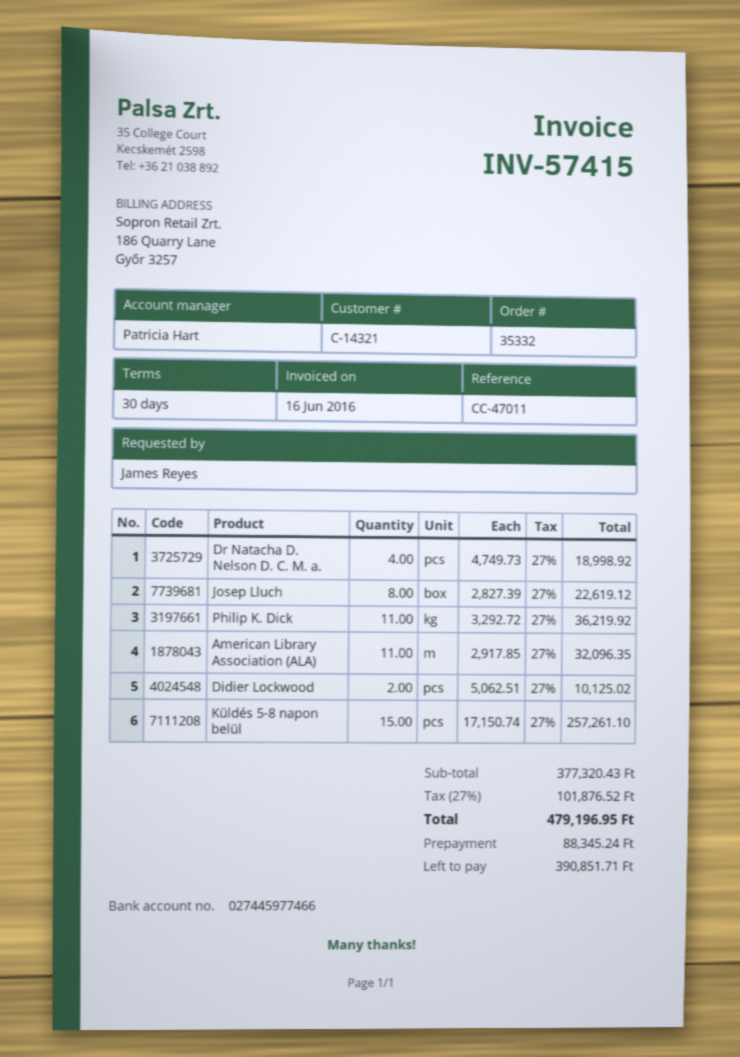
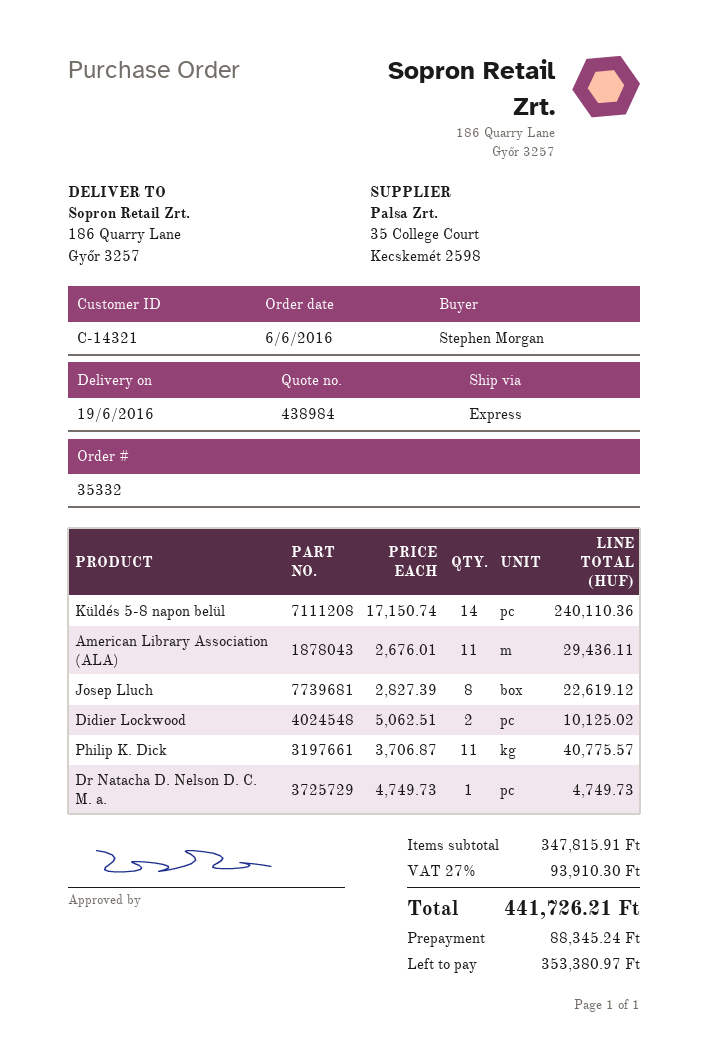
ordered by: James Reyes -> Stephen Morgan
Dr Natacha D. Nelson D. C. M. a.: 4 x 4749.73 = 18998.92 -> 1 x 4749.73 = 4749.73
Philip K. Dick: 11 x 3292.72 = 36219.92 -> 11 x 3706.87 = 40775.57
American Library Association (ALA): 11 x 2917.85 = 32096.35 -> 11 x 2676.01 = 29436.11
Küldés 5-8 napon belül: 15 x 17150.74 = 257261.10 -> 14 x 17150.74 = 240110.36
subtotal: 377320.43 -> 347815.91
tax: 27% = 101876.52 -> 27% = 93910.30
total: 479196.95 -> 441726.21
balance: 390851.71 -> 353380.97

